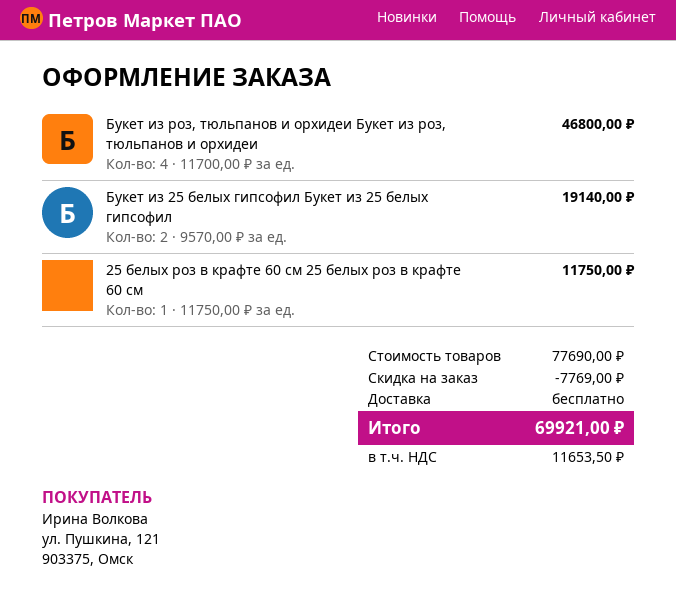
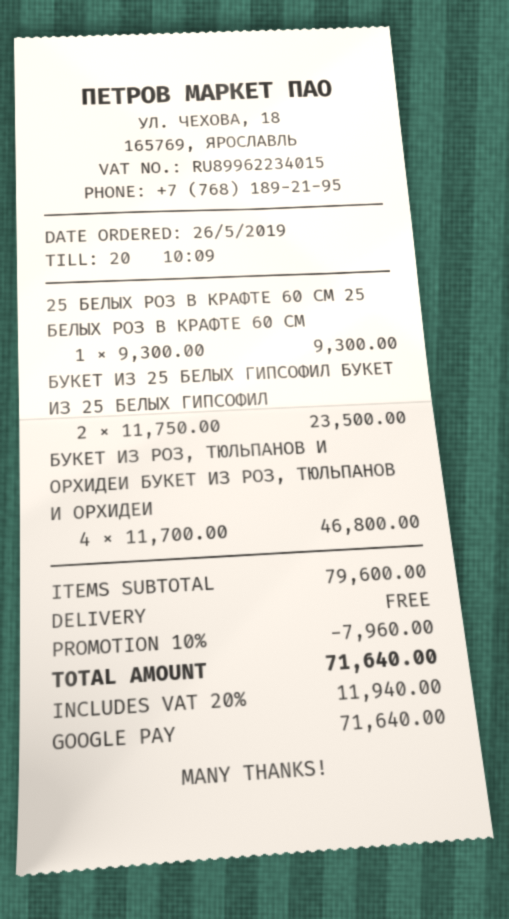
Букет из 25 белых гипсофил Букет из 25 белых гипсофил: 2 x 9570.00 = 19140.00 -> 2 x 11750.00 = 23500.00
25 белых роз в крафте 60 см 25 белых роз в крафте 60 см: 1 x 11750.00 = 11750.00 -> 1 x 9300.00 = 9300.00
subtotal: 77690.00 -> 79600.00
discount: 7769.00 -> 7960.00
tax: 11653.50 -> 11940.00
total: 69921.00 -> 71640.00

